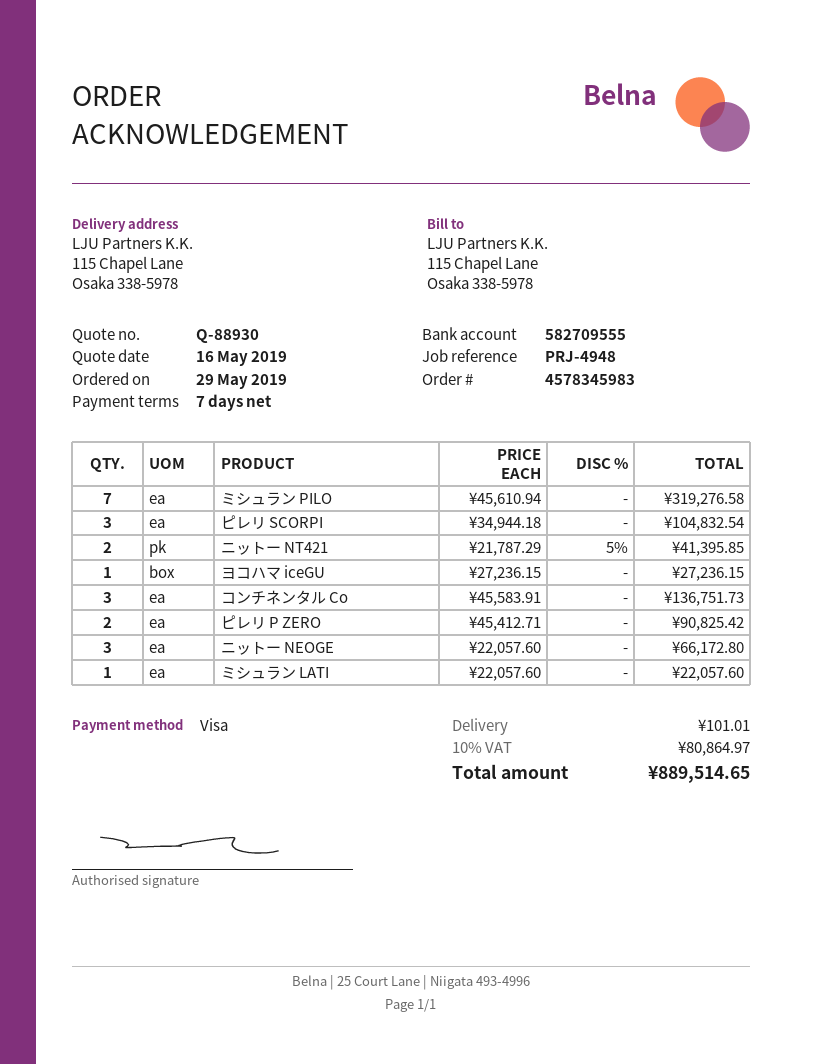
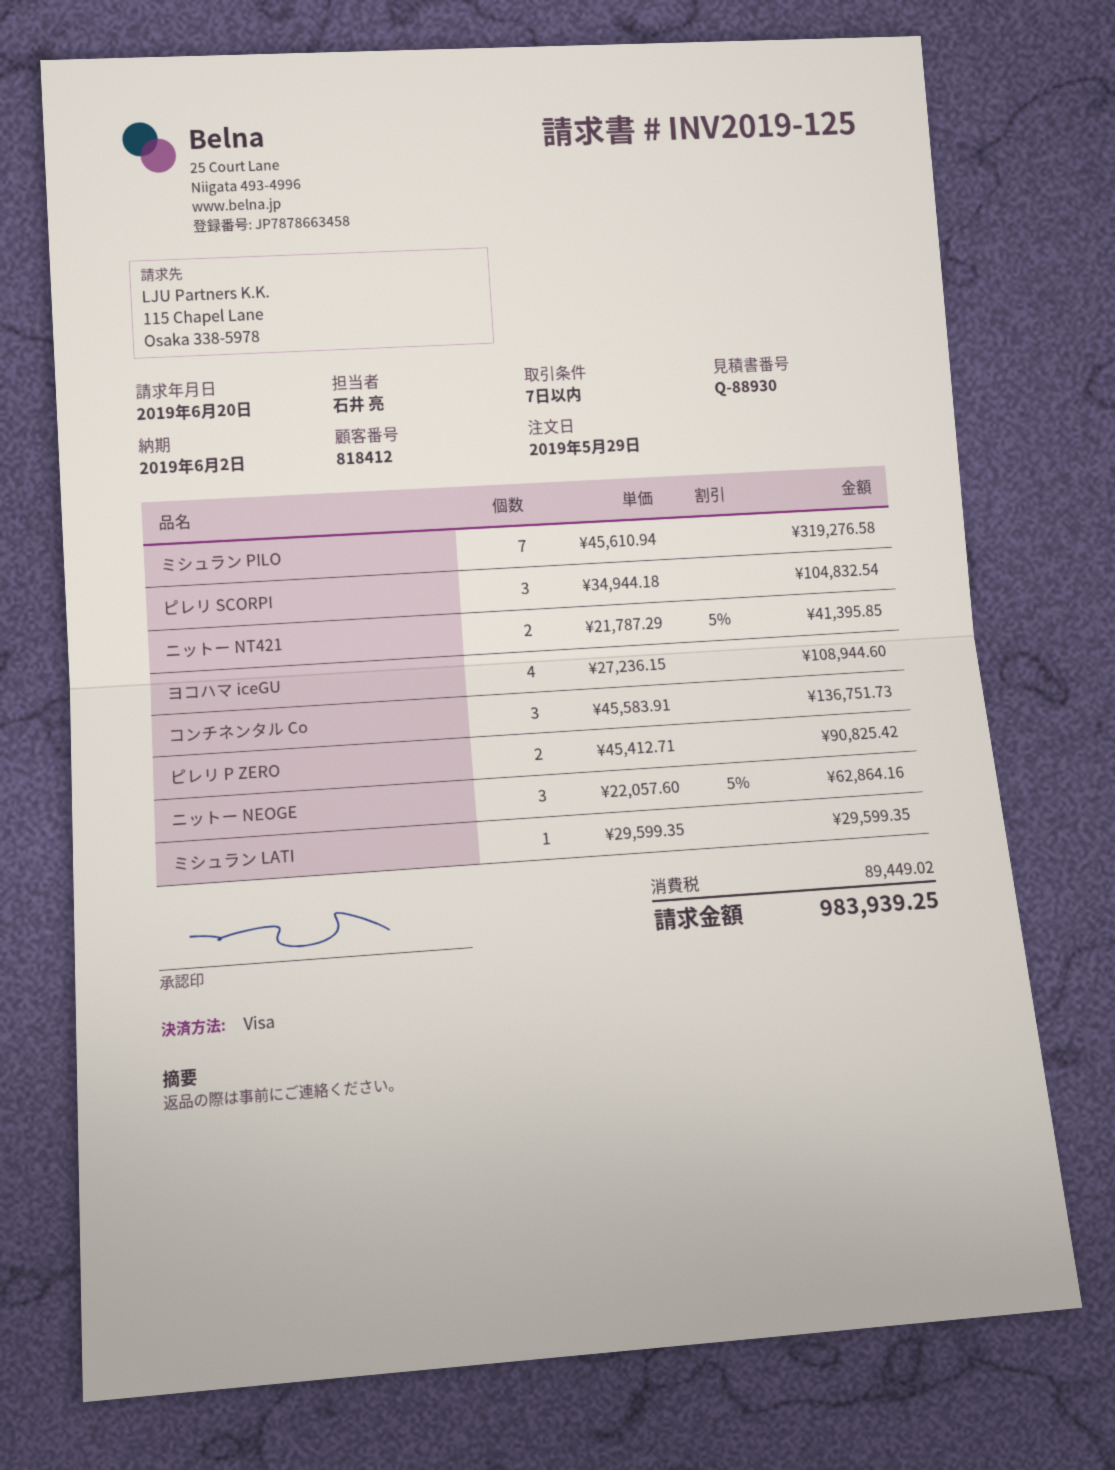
ヨコハマ iceGU: 1 x 27236.15 = 27236.15 -> 4 x 27236.15 = 108944.60
ニットー NEOGE: 3 x 22057.60 = 66172.80 -> 3 x 22057.60 - 5% = 62864.16
ミシュラン LATI: 1 x 22057.60 = 22057.60 -> 1 x 29599.35 = 29599.35
shipping: 101.01 -> none
tax: 80864.97 -> 89449.02
total: 889514.65 -> 983939.25

